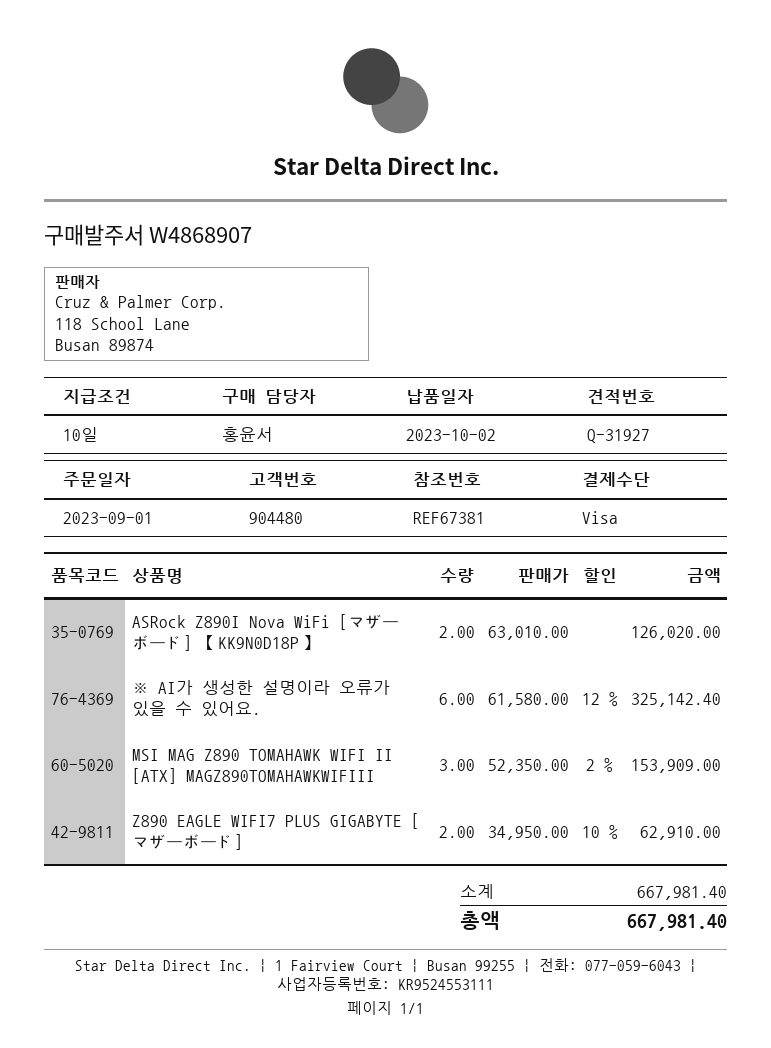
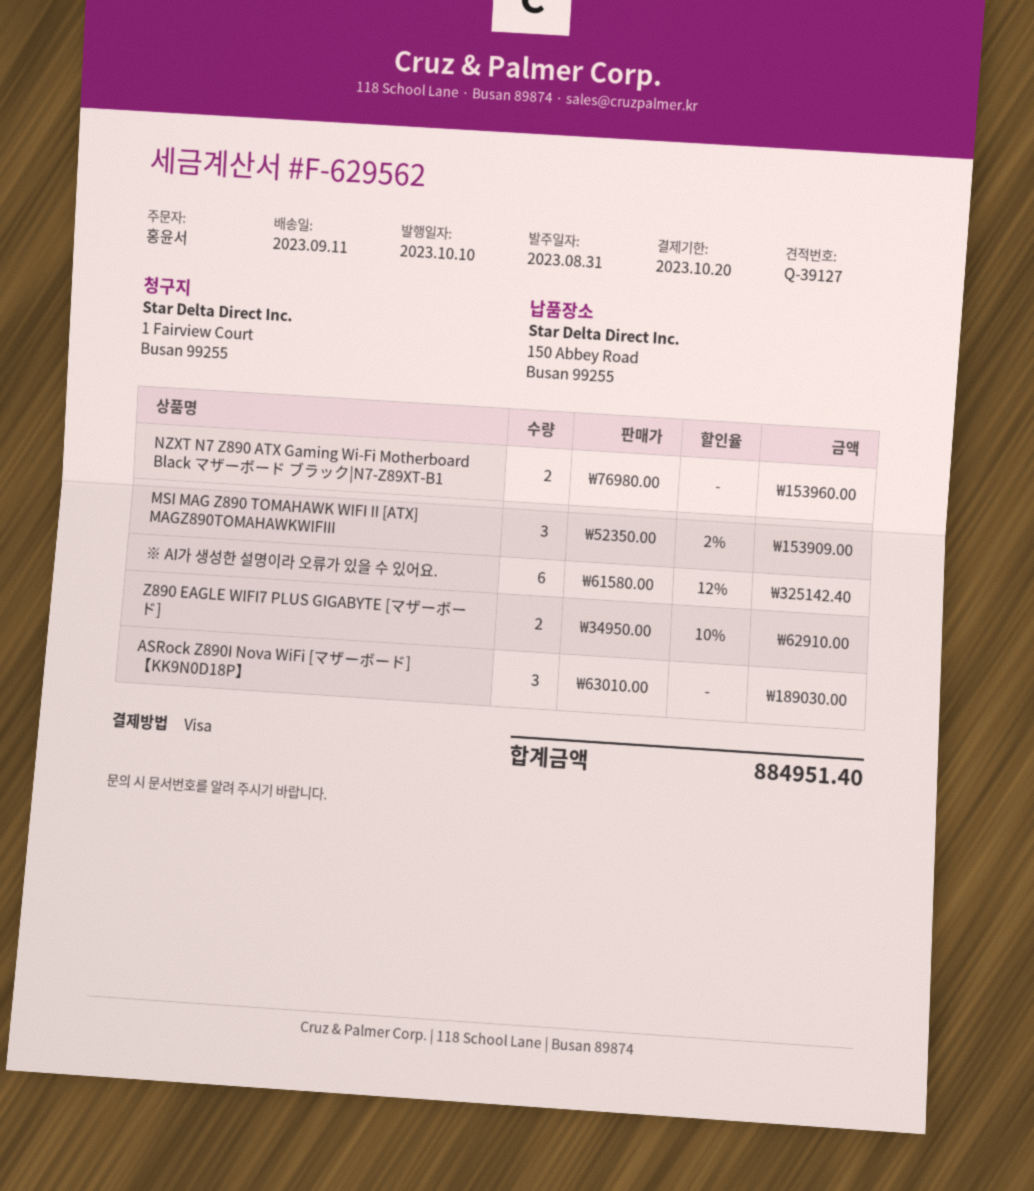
quote number: Q-31927 -> Q-39127
order date: 2023-09-01 -> 2023-08-31
delivery date: 2023-10-02 -> 2023-09-11
ASRock Z890I Nova WiFi [マザーボード] 【KK9N0D18P】: 2 x 63010.00 = 126020.00 -> 3 x 63010.00 = 189030.00
NZXT N7 Z890 ATX Gaming Wi-Fi Motherboard Black マザーボード ブラック|N7-Z89XT-B1: none -> 2 x 76980.00 = 153960.00
total: 667981.40 -> 884951.40

